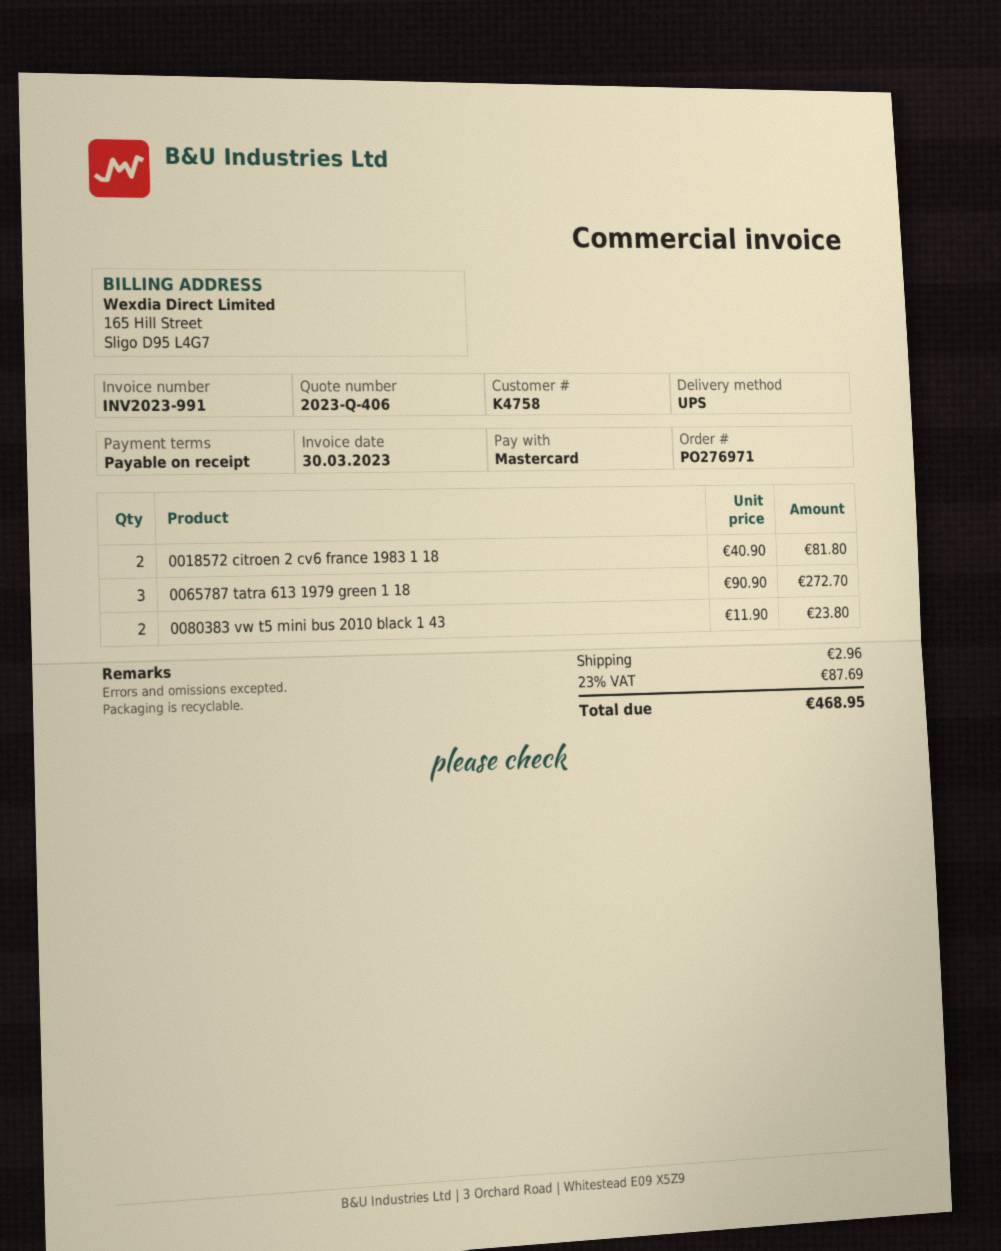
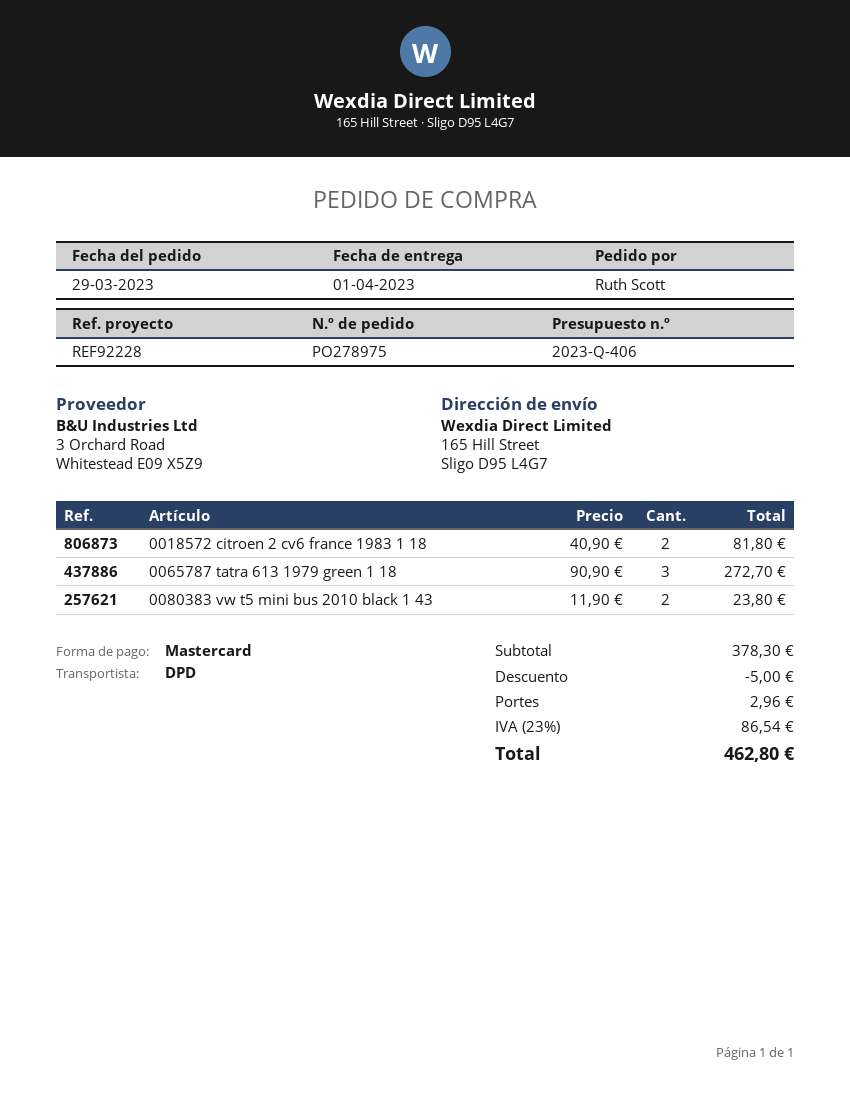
order number: PO276971 -> PO278975
shipping method: UPS -> DPD
discount: none -> 5.00
tax: 23% = 87.69 -> 23% = 86.54
total: 468.95 -> 462.80

